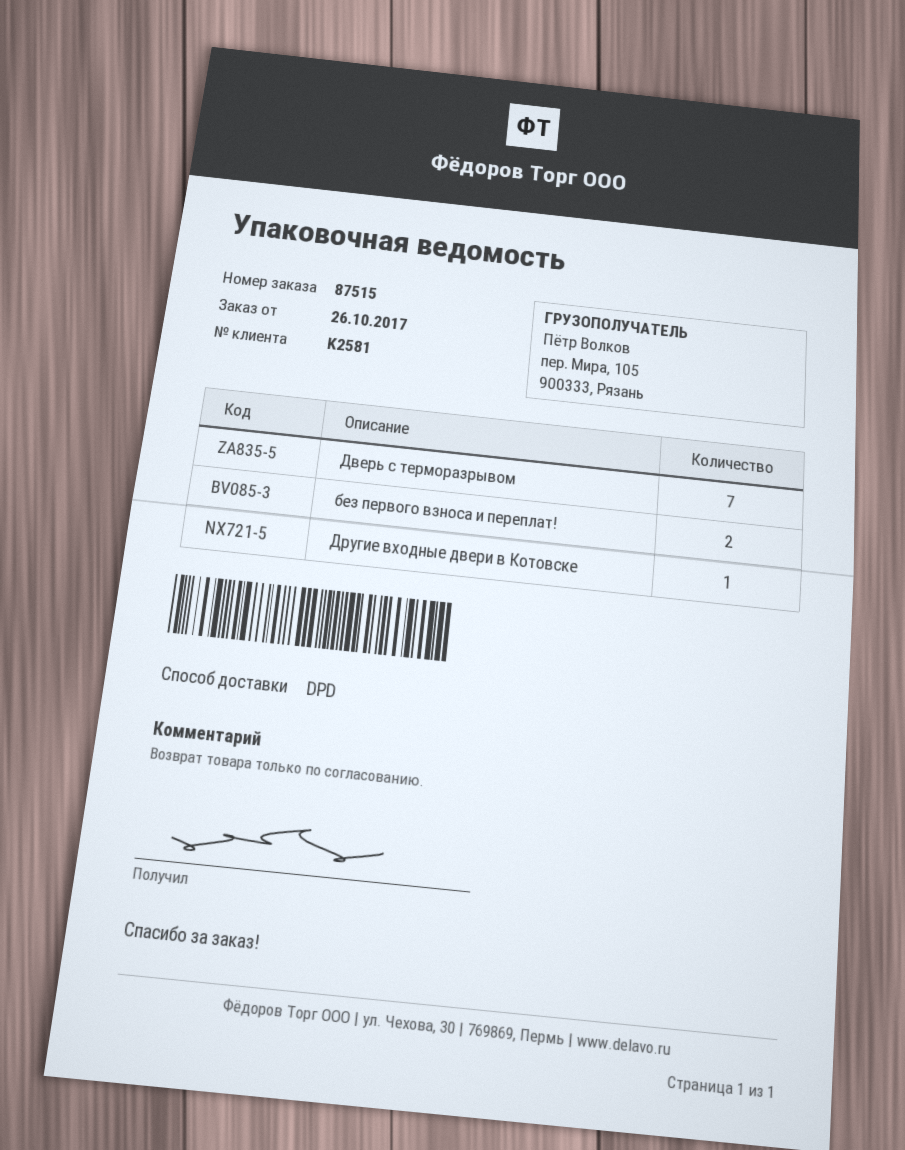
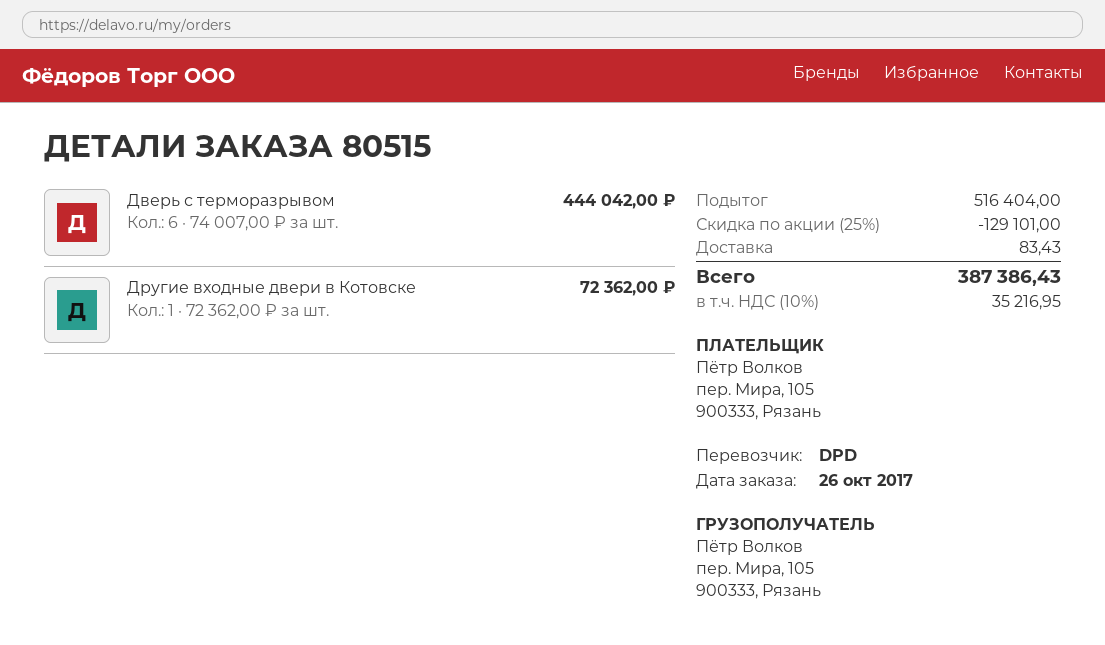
order number: 87515 -> 80515
Дверь с терморазрывом: 7 -> 6
без первого взноса и переплат!: 2 -> none

